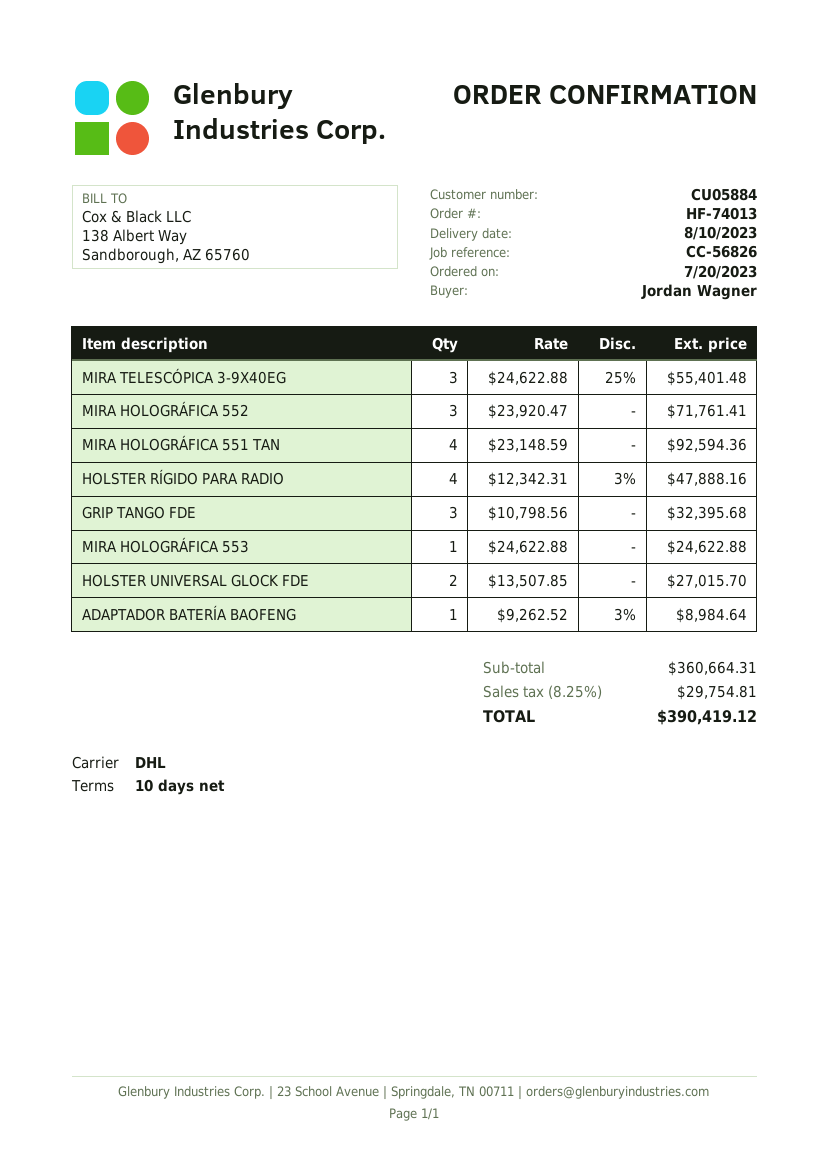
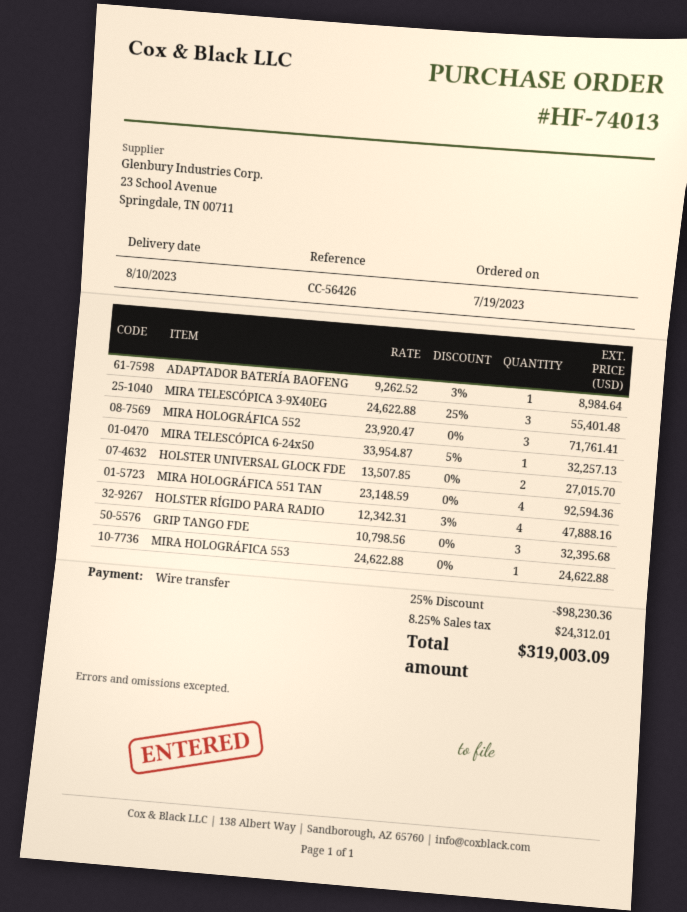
order date: 2023-07-20 -> 2023-07-19
reference: CC-56826 -> CC-56426
MIRA TELESCÓPICA 6-24x50: none -> 1 x 33954.87 - 5% = 32257.13
discount: none -> 25% = 98230.36
tax: 8.25% = 29754.81 -> 8.25% = 24312.01
total: 390419.12 -> 319003.09

